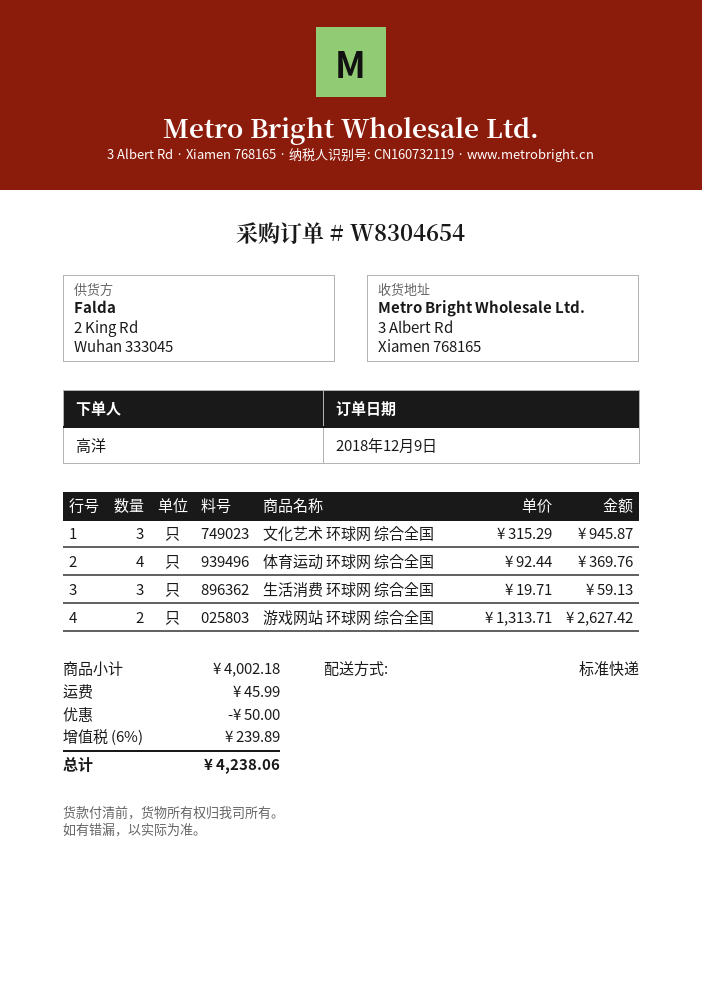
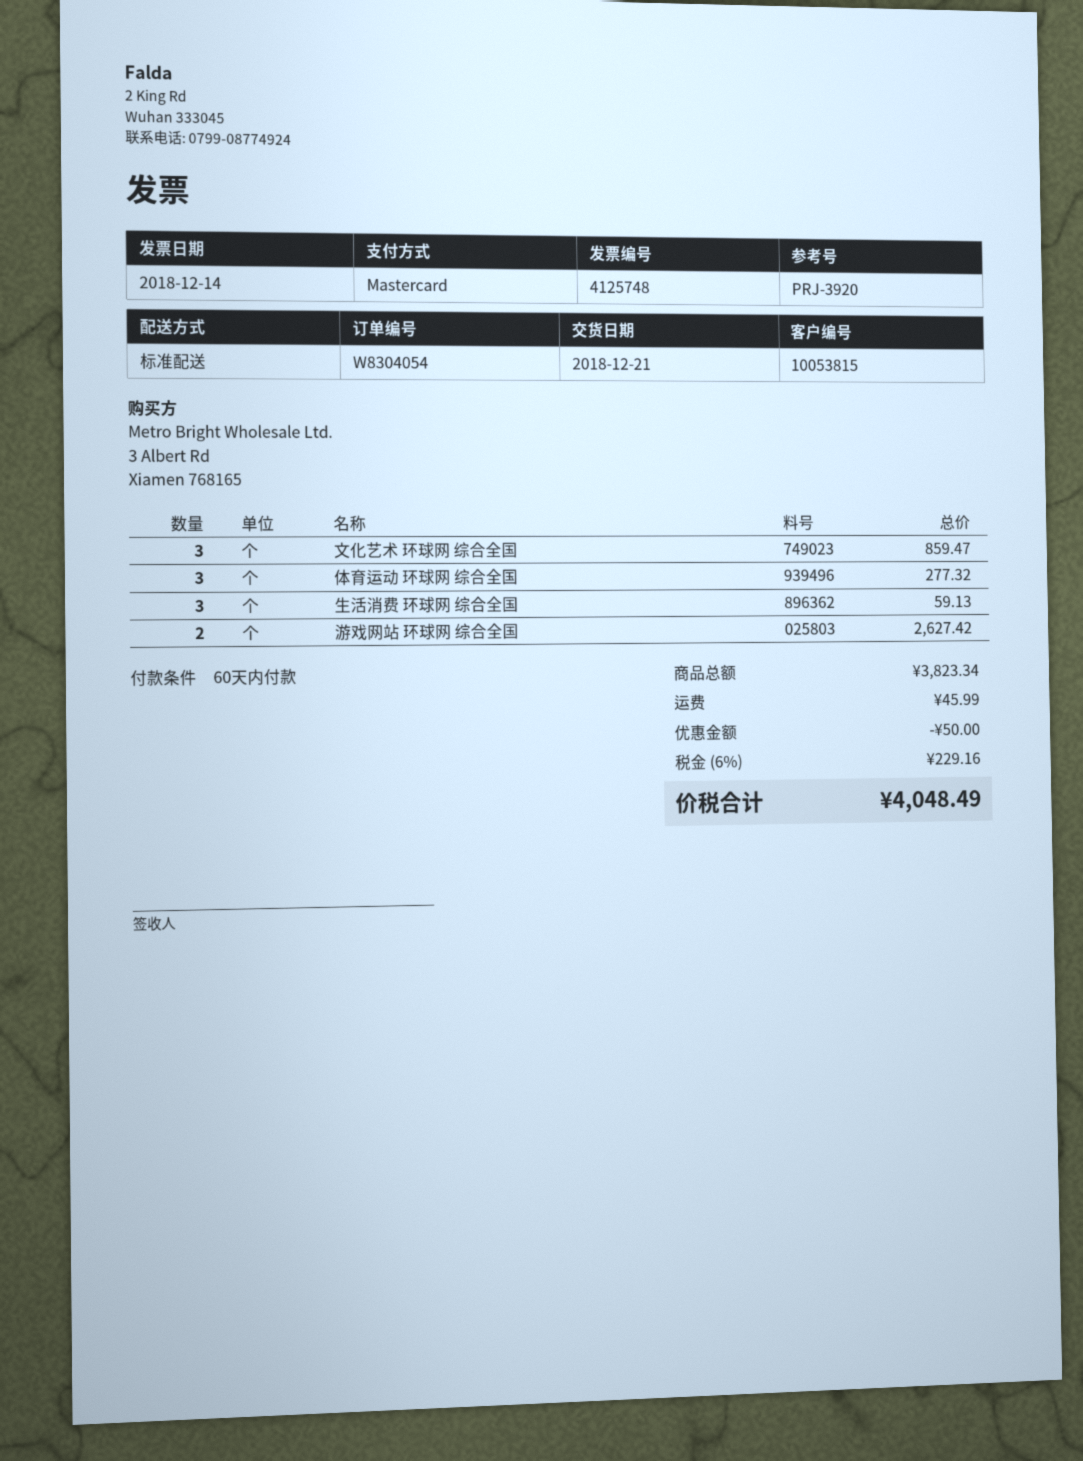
order number: W8304654 -> W8304054
文化艺术 环球网 综合全国: 3 for 945.87 -> 3 for 859.47
体育运动 环球网 综合全国: 4 for 369.76 -> 3 for 277.32
subtotal: 4002.18 -> 3823.34
tax: 6% = 239.89 -> 6% = 229.16
total: 4238.06 -> 4048.49

